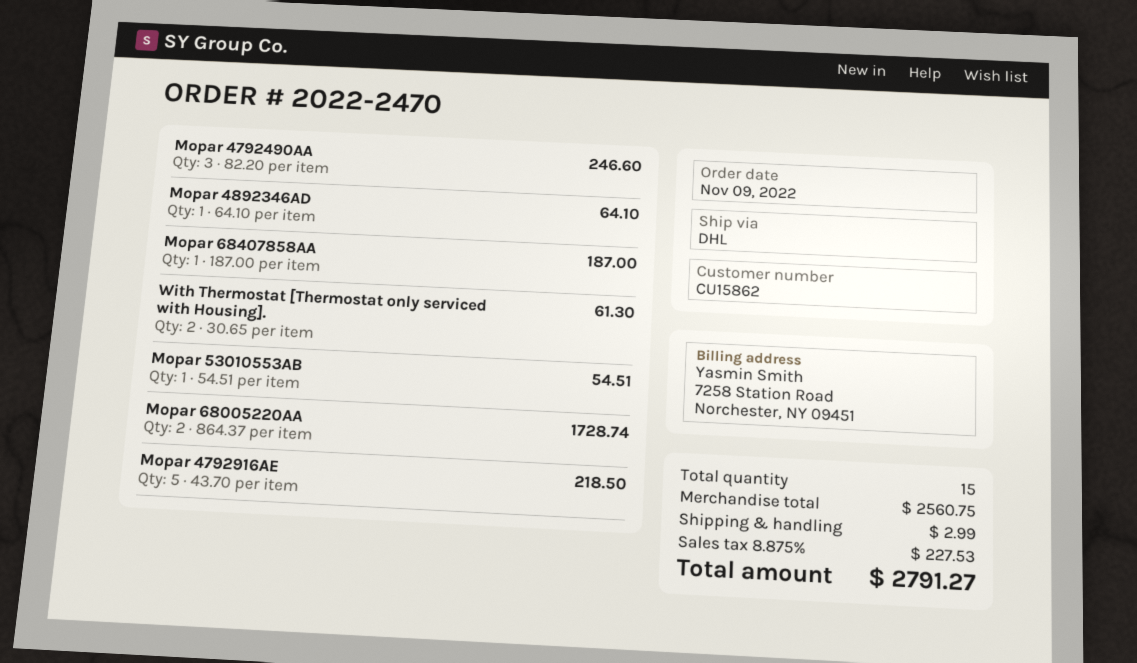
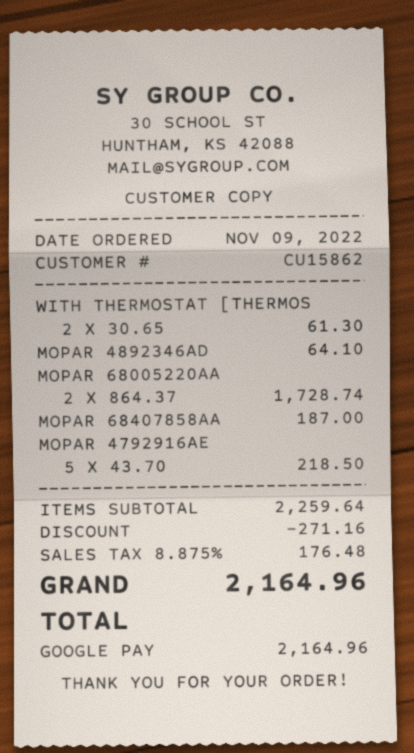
Mopar 4792490AA: 3 x 82.20 = 246.60 -> none
Mopar 53010553AB: 1 x 54.51 = 54.51 -> none
subtotal: 2560.75 -> 2259.64
discount: none -> 271.16
shipping: 2.99 -> none
tax: 8.875% = 227.53 -> 8.875% = 176.48
total: 2791.27 -> 2164.96

